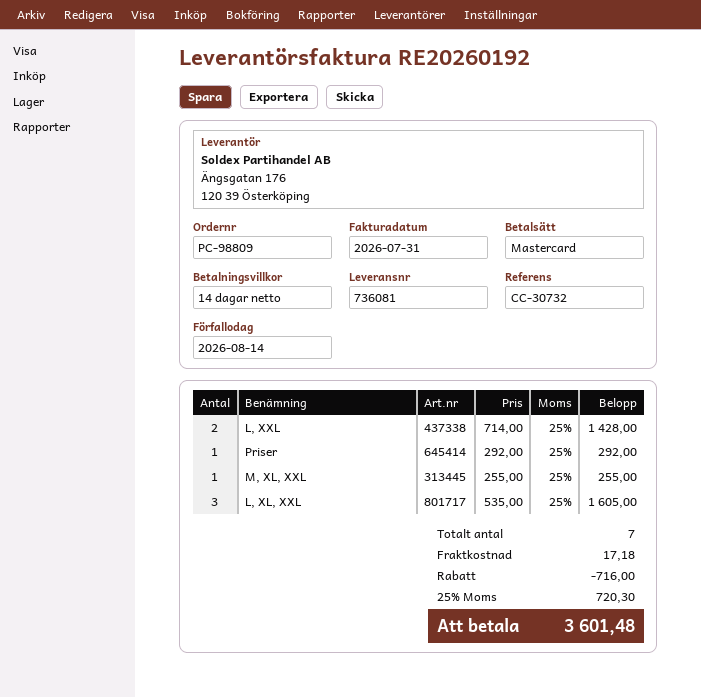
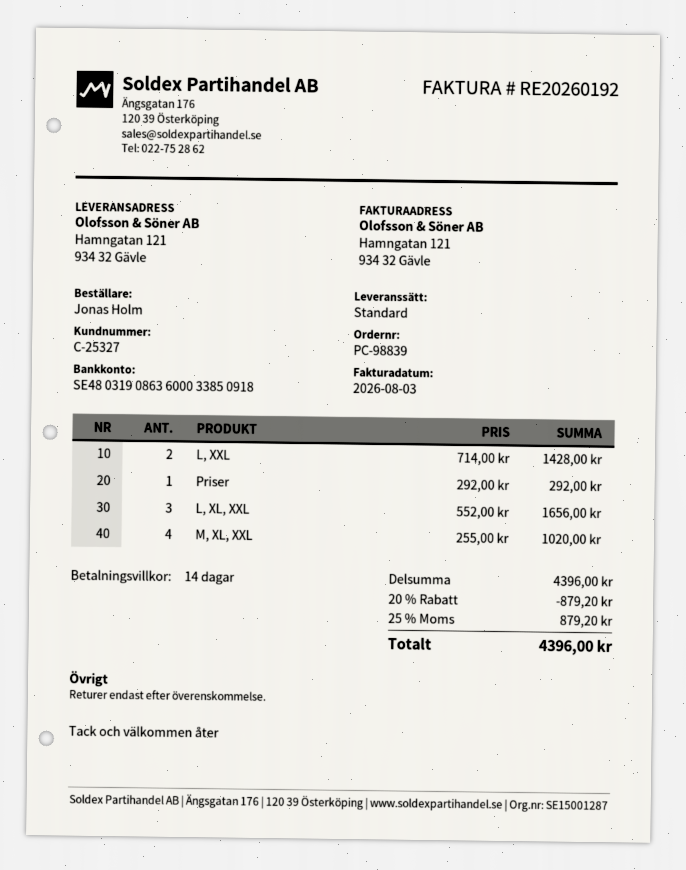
order number: PC-98809 -> PC-98839
invoice date: 2026-07-31 -> 2026-08-03
M, XL, XXL: 1 x 255.00 = 255.00 -> 4 x 255.00 = 1020.00
L, XL, XXL: 3 x 535.00 = 1605.00 -> 3 x 552.00 = 1656.00
discount: 716.00 -> 879.20
shipping: 17.18 -> none
tax: 25% = 720.30 -> 25% = 879.20
total: 3601.48 -> 4396.00

